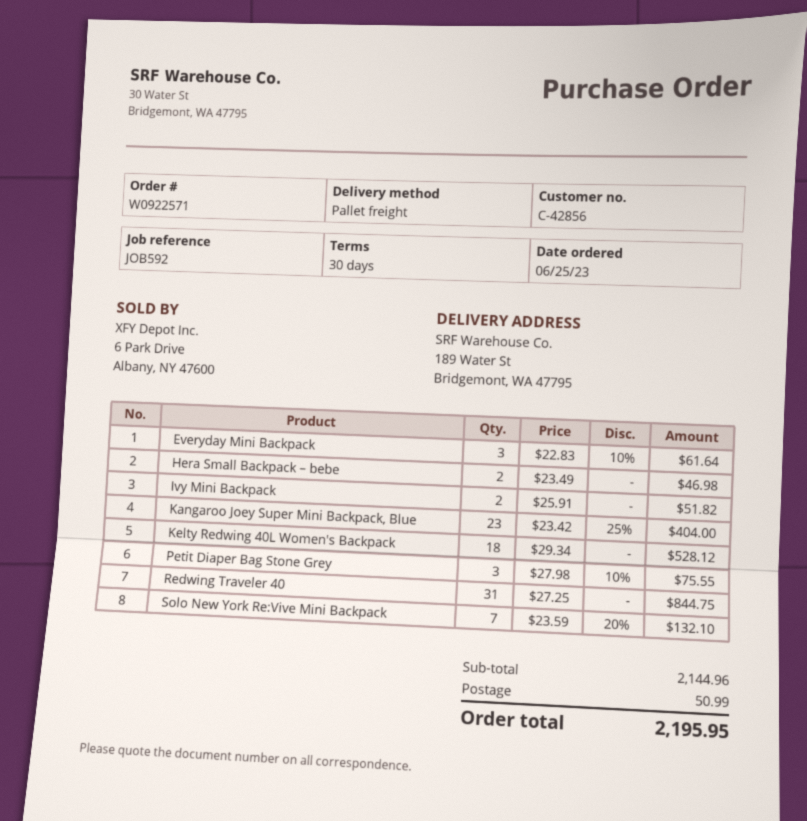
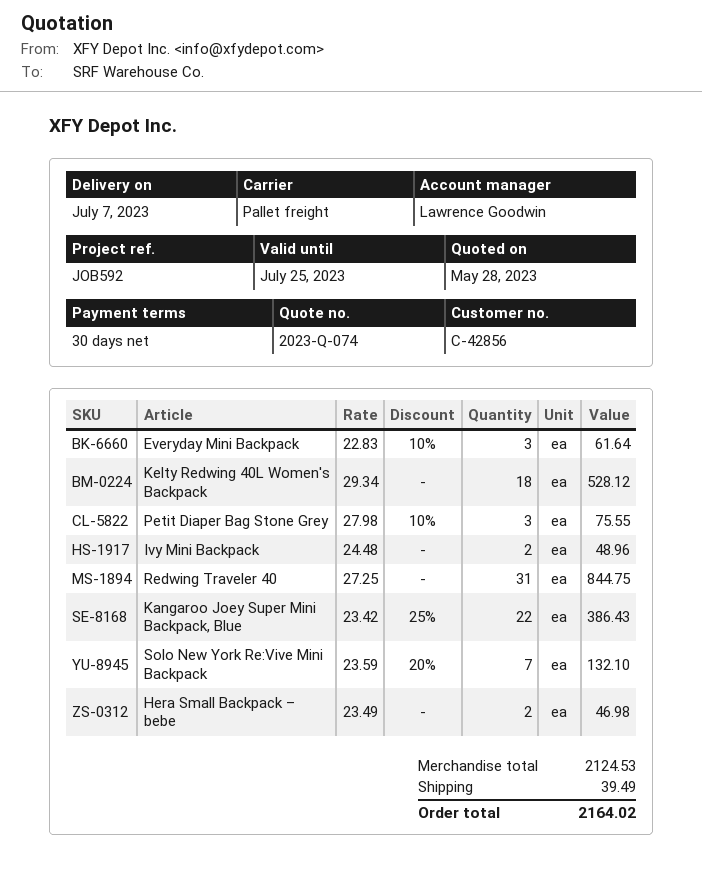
Ivy Mini Backpack: 2 x 25.91 = 51.82 -> 2 x 24.48 = 48.96
Kangaroo Joey Super Mini Backpack, Blue: 23 x 23.42 - 25% = 404.00 -> 22 x 23.42 - 25% = 386.43
subtotal: 2144.96 -> 2124.53
shipping: 50.99 -> 39.49
total: 2195.95 -> 2164.02

